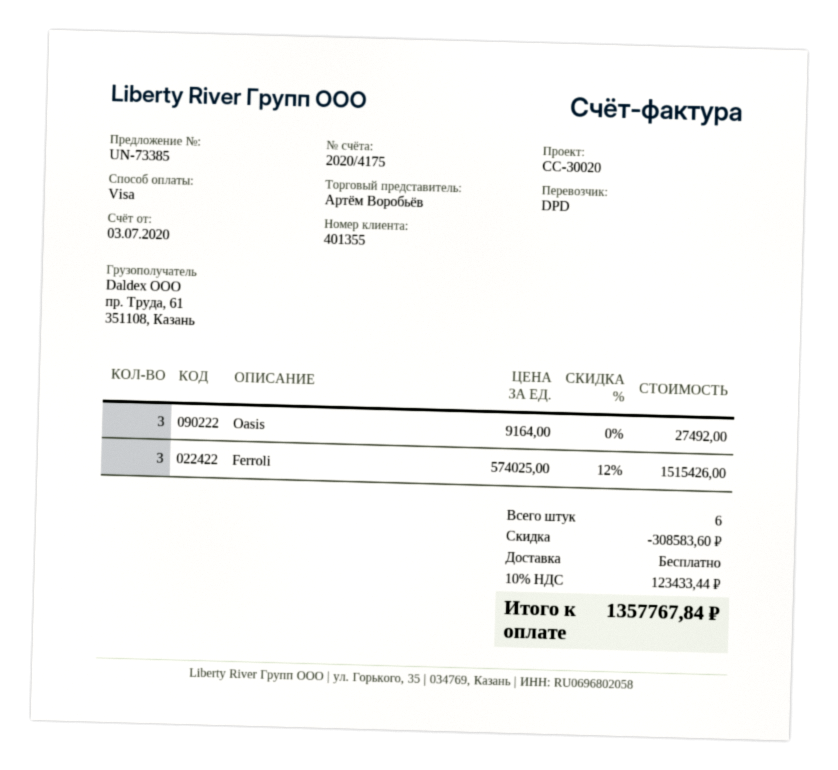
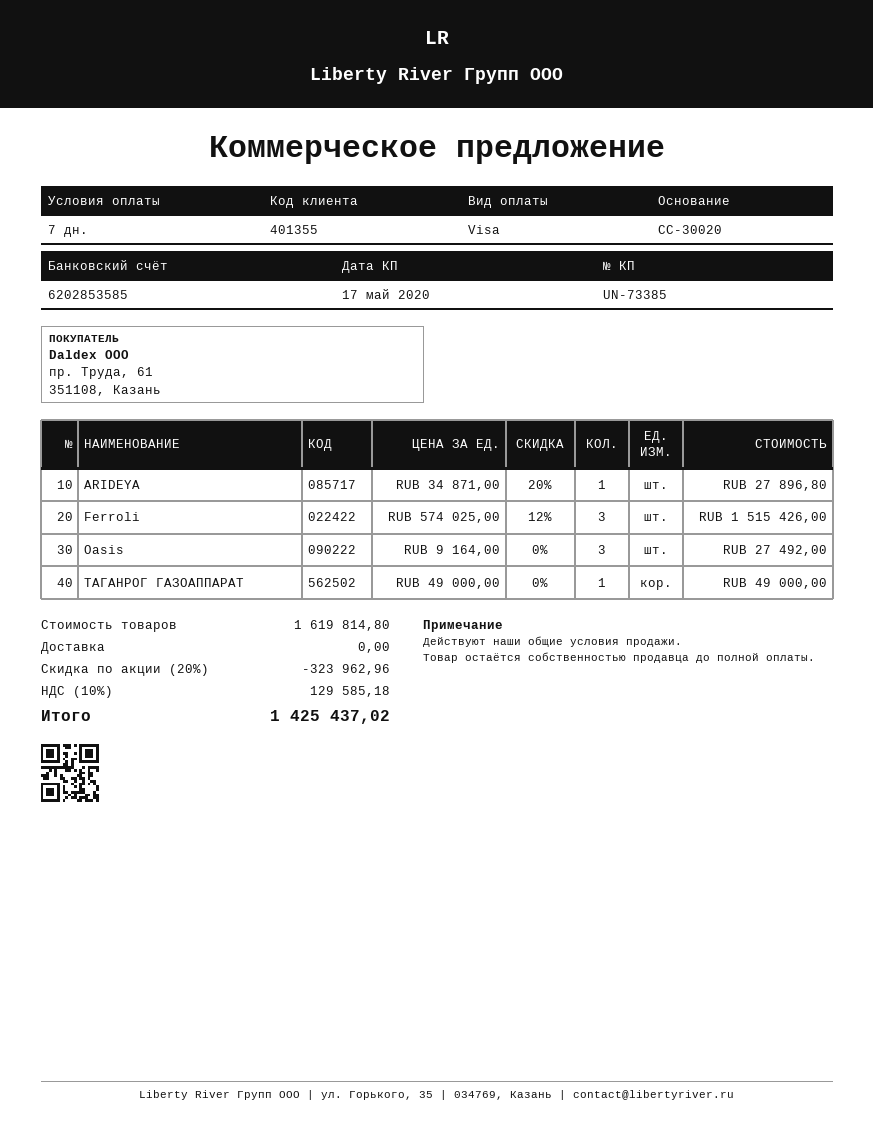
ARIDEYA: none -> 1 x 34871.00 - 20% = 27896.80
ТАГАНРОГ ГАЗОАППАРАТ: none -> 1 x 49000.00 = 49000.00
discount: 308583.60 -> 323962.96
tax: 10% = 123433.44 -> 10% = 129585.18
total: 1357767.84 -> 1425437.02

